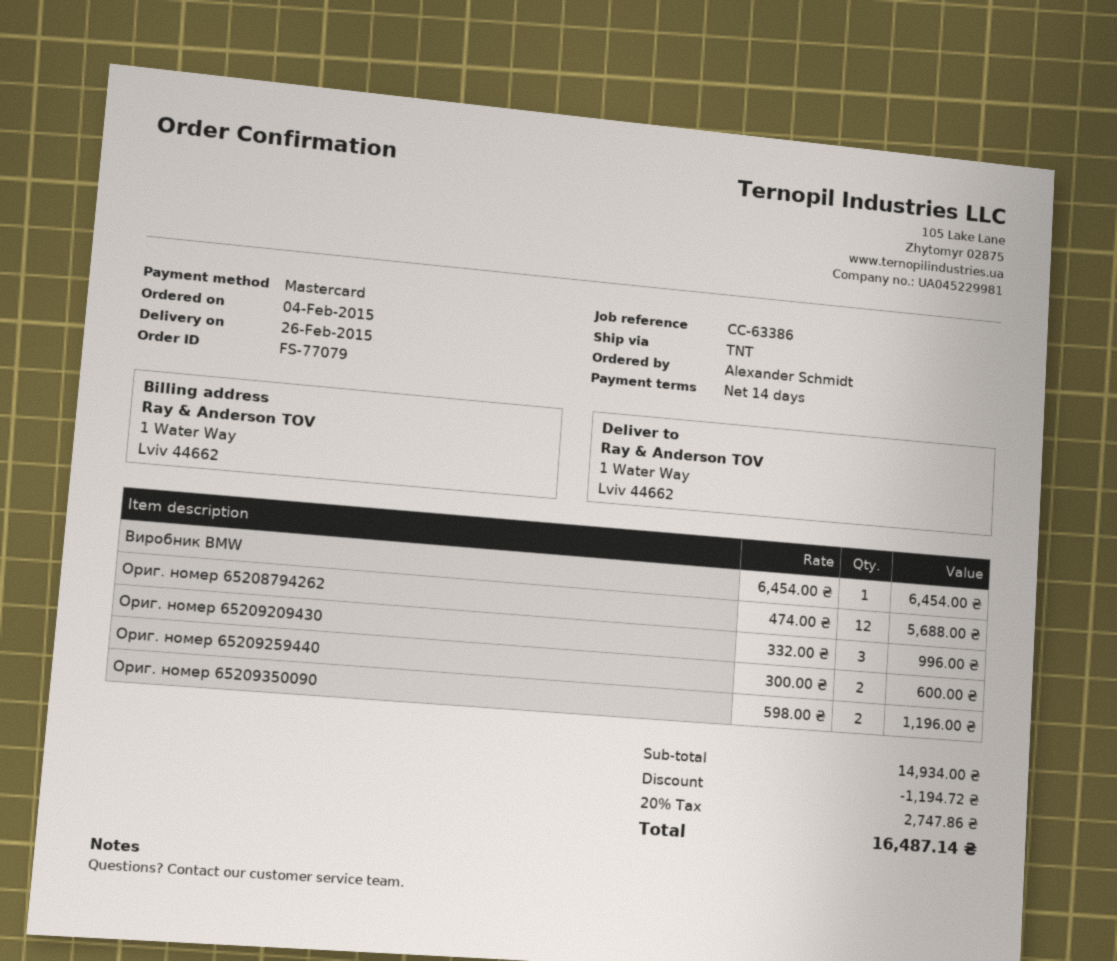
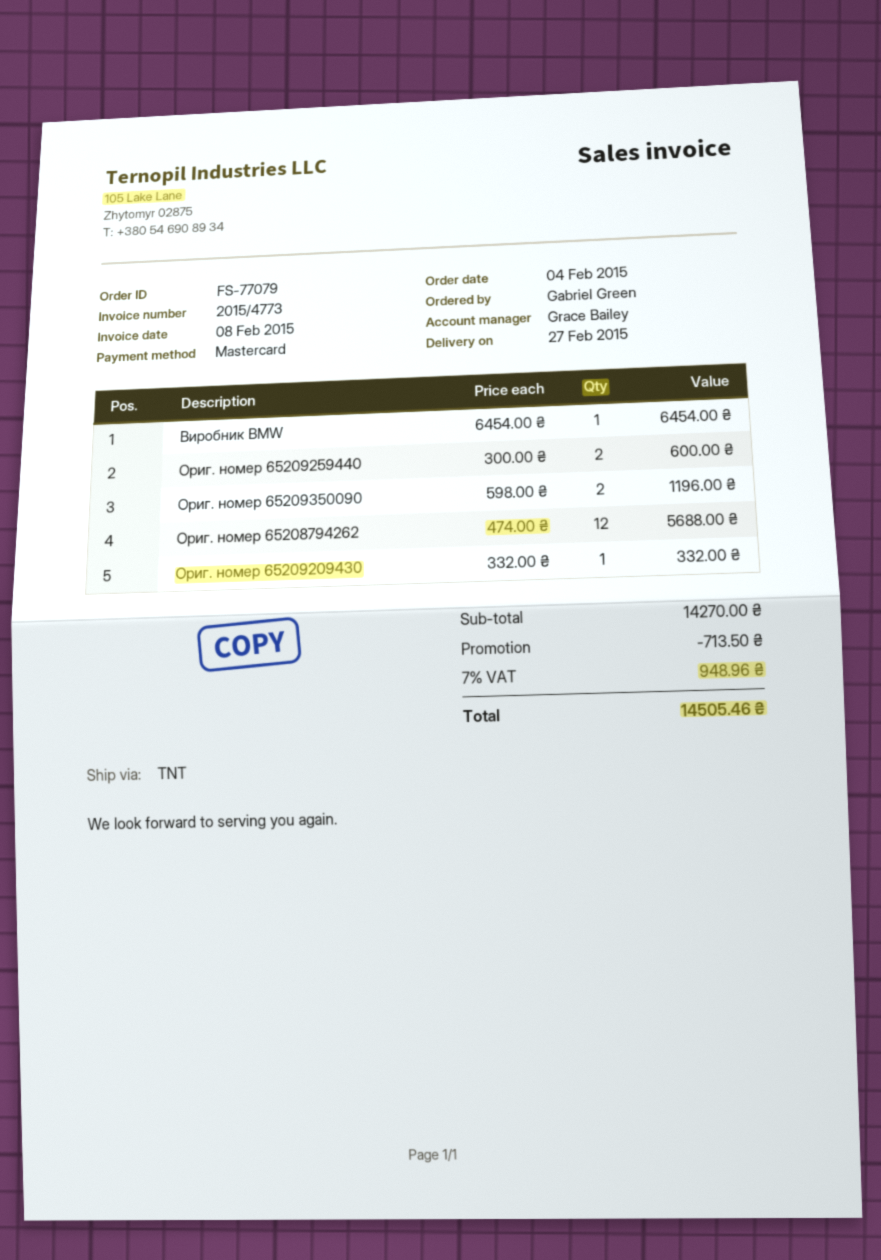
delivery date: 2015-02-26 -> 2015-02-27
ordered by: Alexander Schmidt -> Gabriel Green
Ориг. номер 65209209430: 3 x 332.00 = 996.00 -> 1 x 332.00 = 332.00
subtotal: 14934.00 -> 14270.00
discount: 1194.72 -> 713.50
tax: 20% = 2747.86 -> 7% = 948.96
total: 16487.14 -> 14505.46

